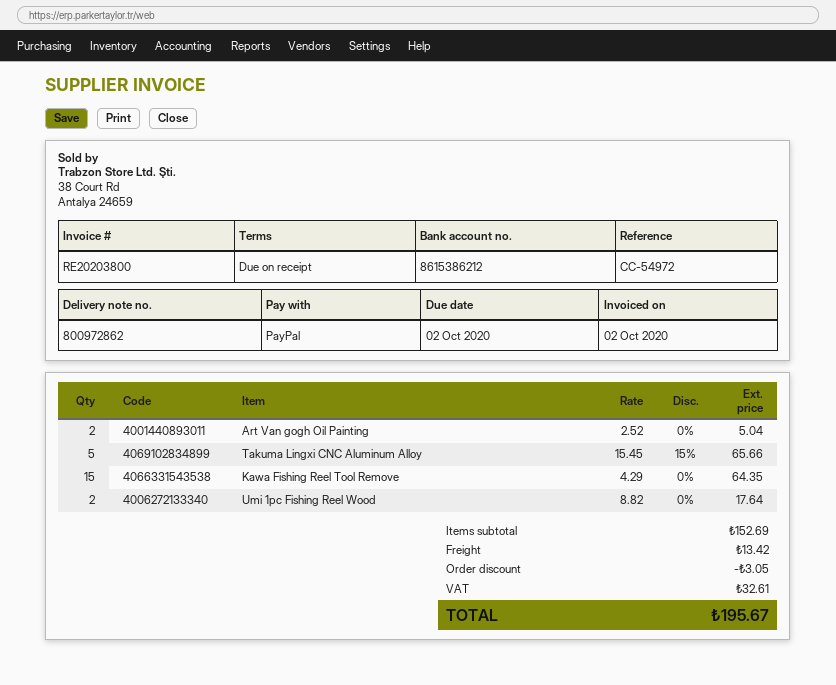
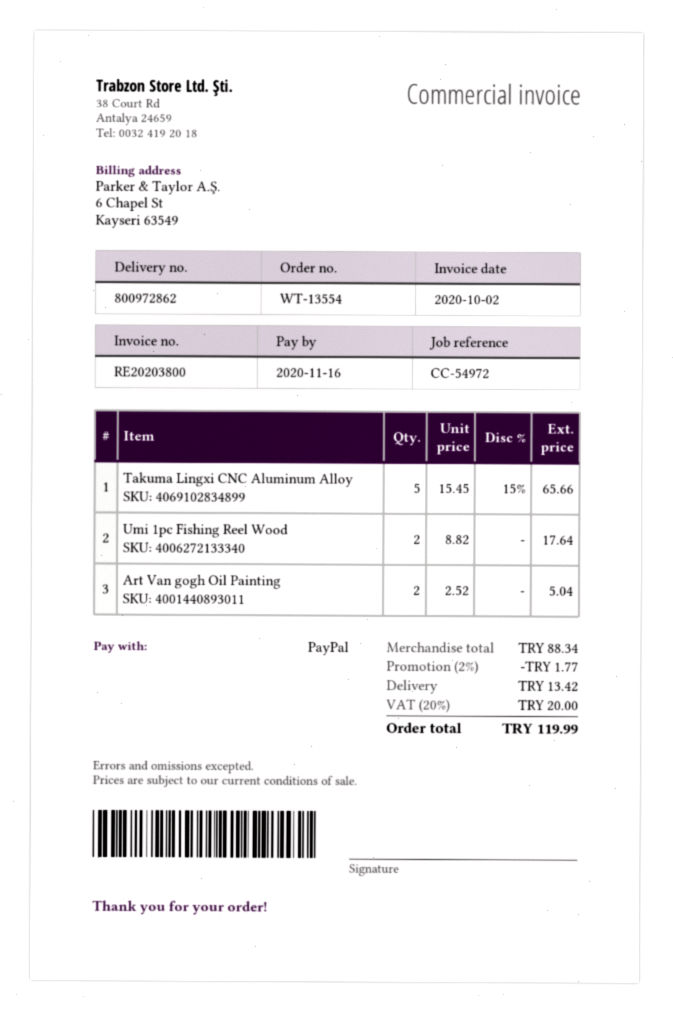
due date: 2020-10-02 -> 2020-11-16
Kawa Fishing Reel Tool Remove: 15 x 4.29 = 64.35 -> none
subtotal: 152.69 -> 88.34
discount: 3.05 -> 1.77
tax: 32.61 -> 20.00
total: 195.67 -> 119.99

